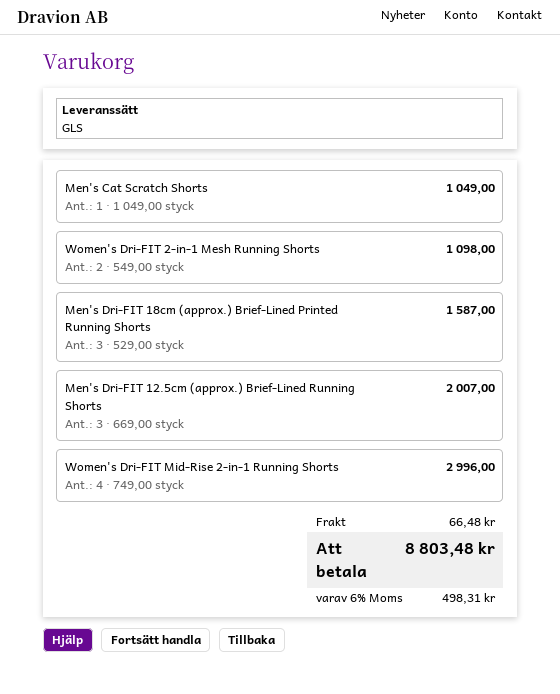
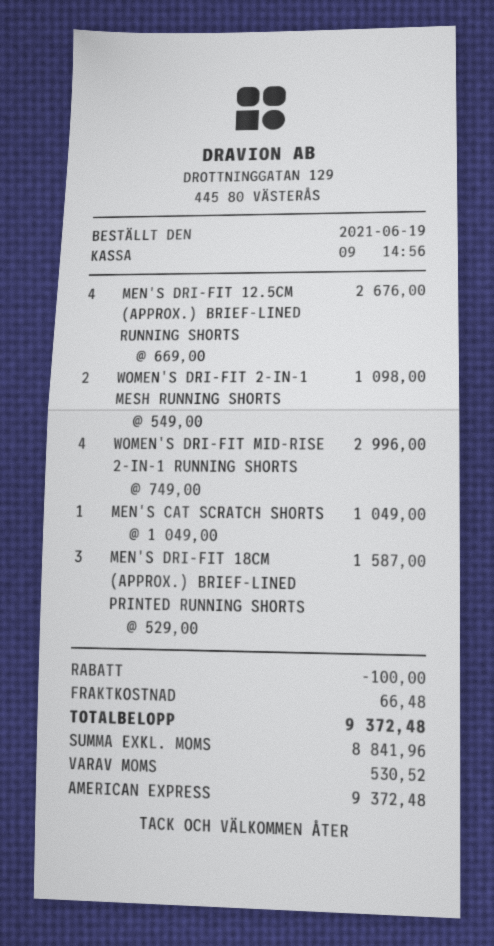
Men's Dri-FIT 12.5cm (approx.) Brief-Lined Running Shorts: 3 x 669.00 = 2007.00 -> 4 x 669.00 = 2676.00
discount: none -> 100.00
tax: 498.31 -> 530.52
total: 8803.48 -> 9372.48

